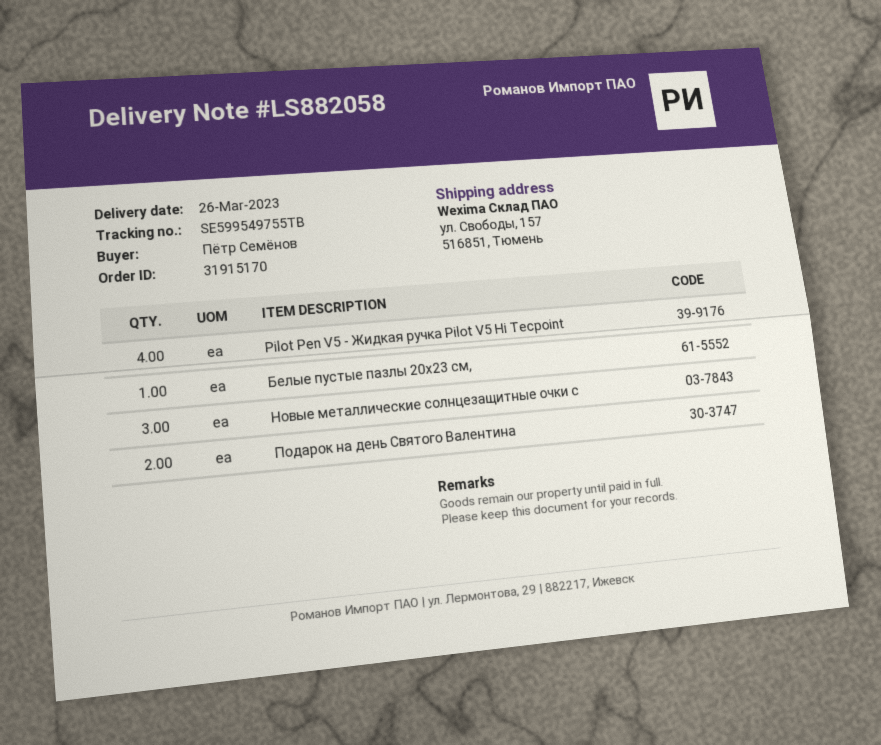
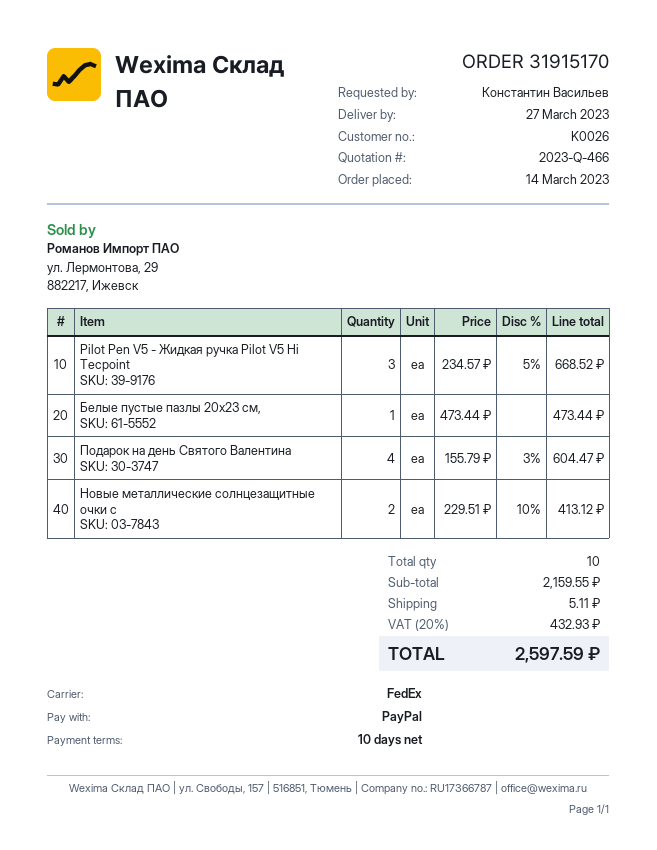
delivery date: 2023-03-26 -> 2023-03-27
ordered by: Пётр Семёнов -> Константин Васильев
Pilot Pen V5 - Жидкая ручка Pilot V5 Hi Tecpoint: 4 -> 3
Новые металлические солнцезащитные очки с: 3 -> 2
Подарок на день Святого Валентина: 2 -> 4

